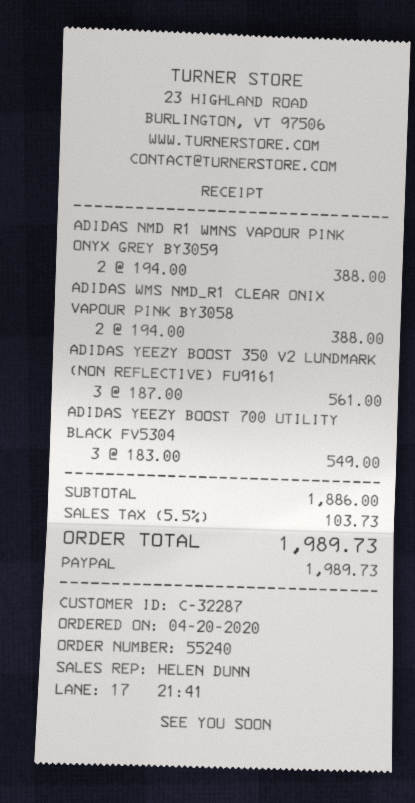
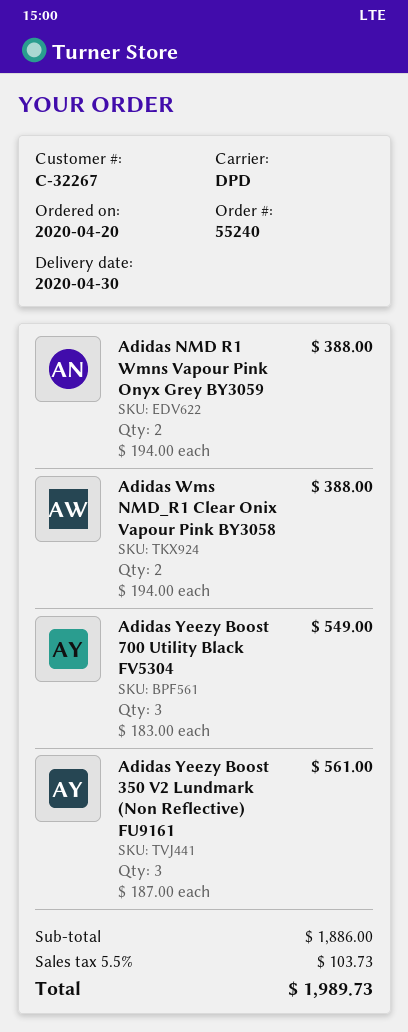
customer number: C-32287 -> C-32267

